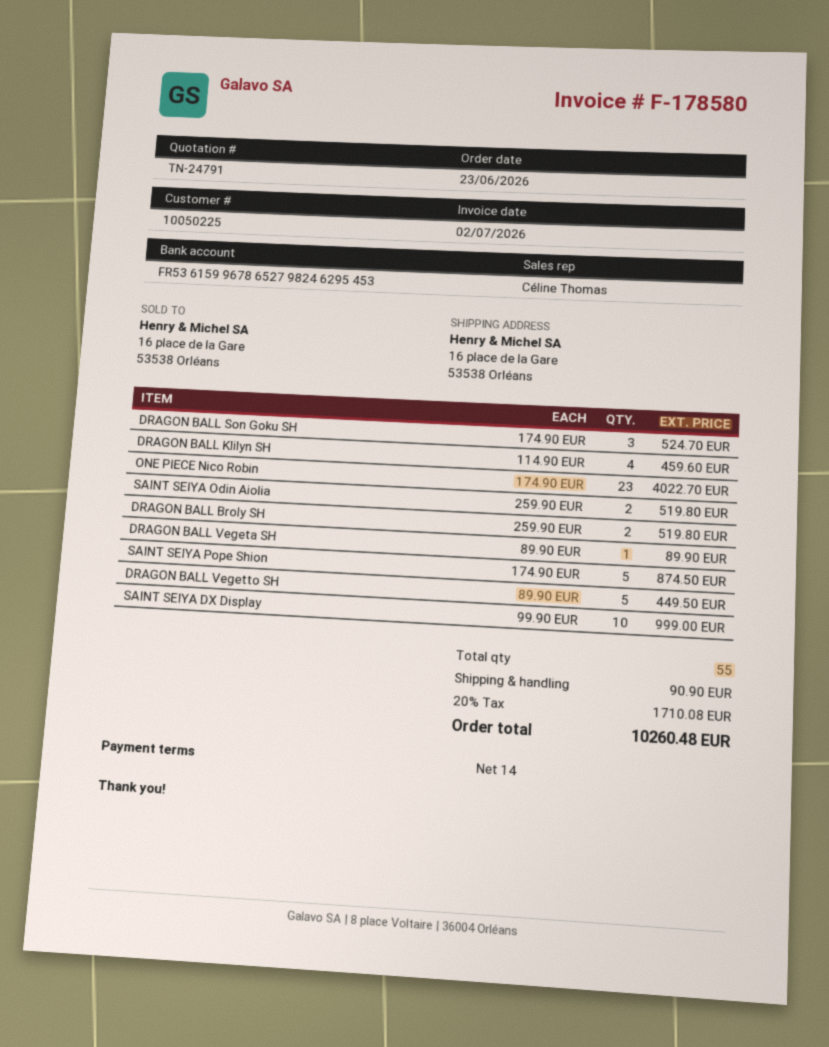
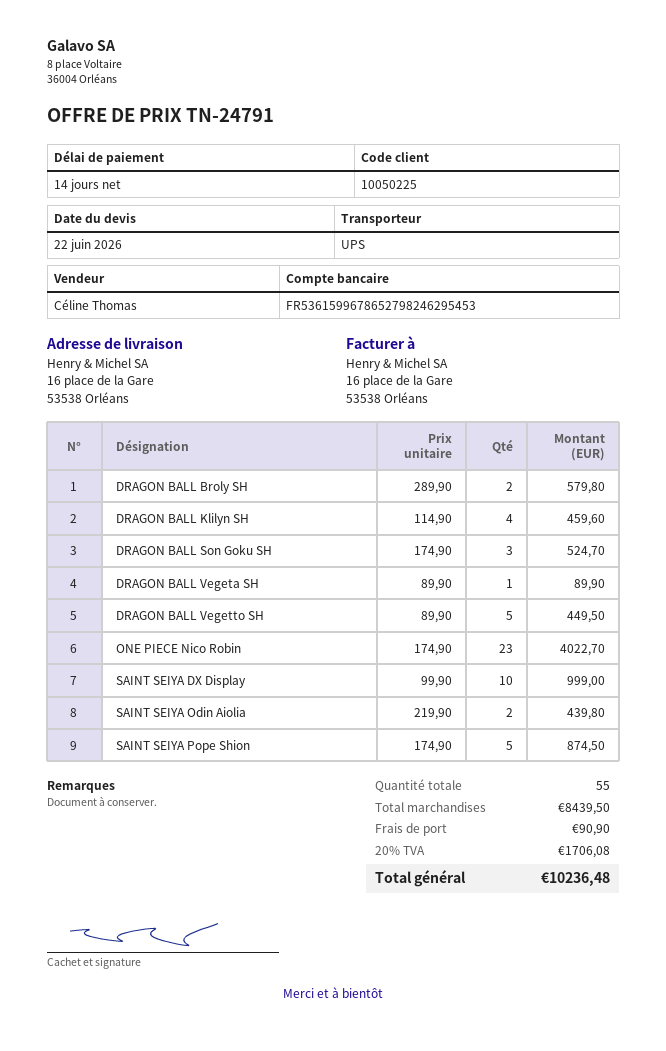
SAINT SEIYA Odin Aiolia: 2 x 259.90 = 519.80 -> 2 x 219.90 = 439.80
DRAGON BALL Broly SH: 2 x 259.90 = 519.80 -> 2 x 289.90 = 579.80
tax: 20% = 1710.08 -> 20% = 1706.08
total: 10260.48 -> 10236.48

